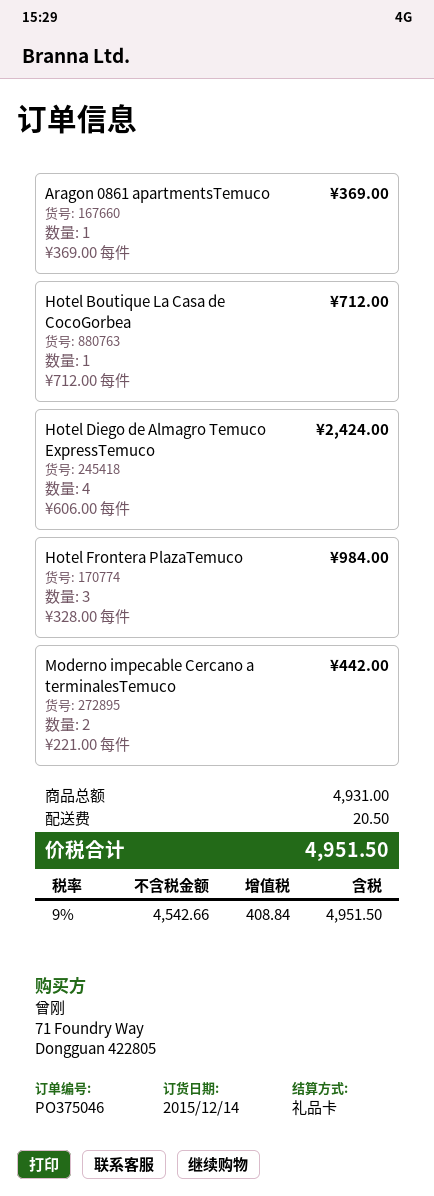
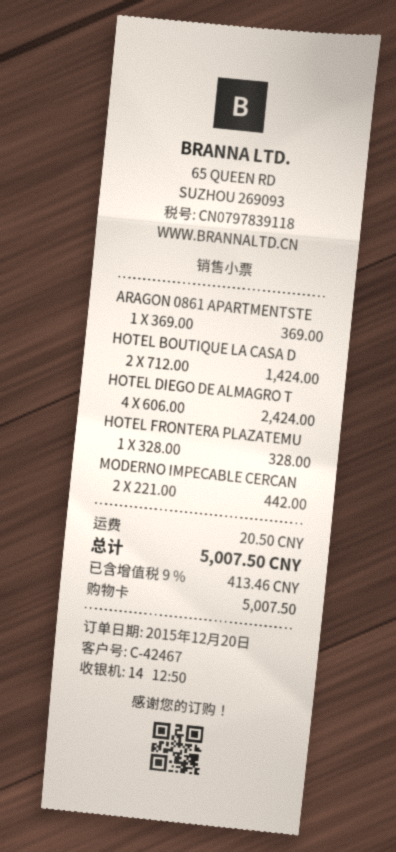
order date: 2015-12-14 -> 2015-12-20
Hotel Boutique La Casa de CocoGorbea: 1 x 712.00 = 712.00 -> 2 x 712.00 = 1424.00
Hotel Frontera PlazaTemuco: 3 x 328.00 = 984.00 -> 1 x 328.00 = 328.00
tax: 9% = 408.84 -> 9% = 413.46
total: 4951.50 -> 5007.50

